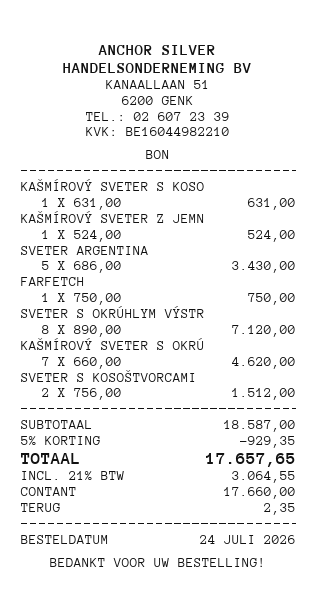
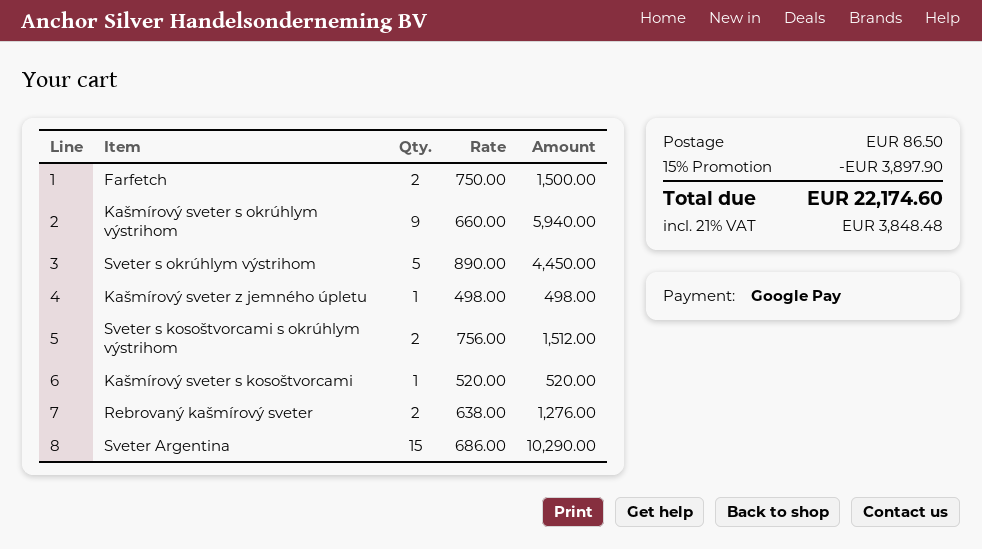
payment method: cash -> Google Pay
KAŠMÍROVÝ SVETER S KOSO: 1 x 631.00 = 631.00 -> 1 x 520.00 = 520.00
KAŠMÍROVÝ SVETER Z JEMN: 1 x 524.00 = 524.00 -> 1 x 498.00 = 498.00
SVETER ARGENTINA: 5 x 686.00 = 3430.00 -> 15 x 686.00 = 10290.00
FARFETCH: 1 x 750.00 = 750.00 -> 2 x 750.00 = 1500.00
SVETER S OKRÚHLYM VÝSTR: 8 x 890.00 = 7120.00 -> 5 x 890.00 = 4450.00
KAŠMÍROVÝ SVETER S OKRÚ: 7 x 660.00 = 4620.00 -> 9 x 660.00 = 5940.00
Rebrovaný kašmírový sveter: none -> 2 x 638.00 = 1276.00
discount: 5% = 929.35 -> 15% = 3897.90
shipping: none -> 86.50
tax: 21% = 3064.55 -> 21% = 3848.48
total: 17657.65 -> 22174.60

